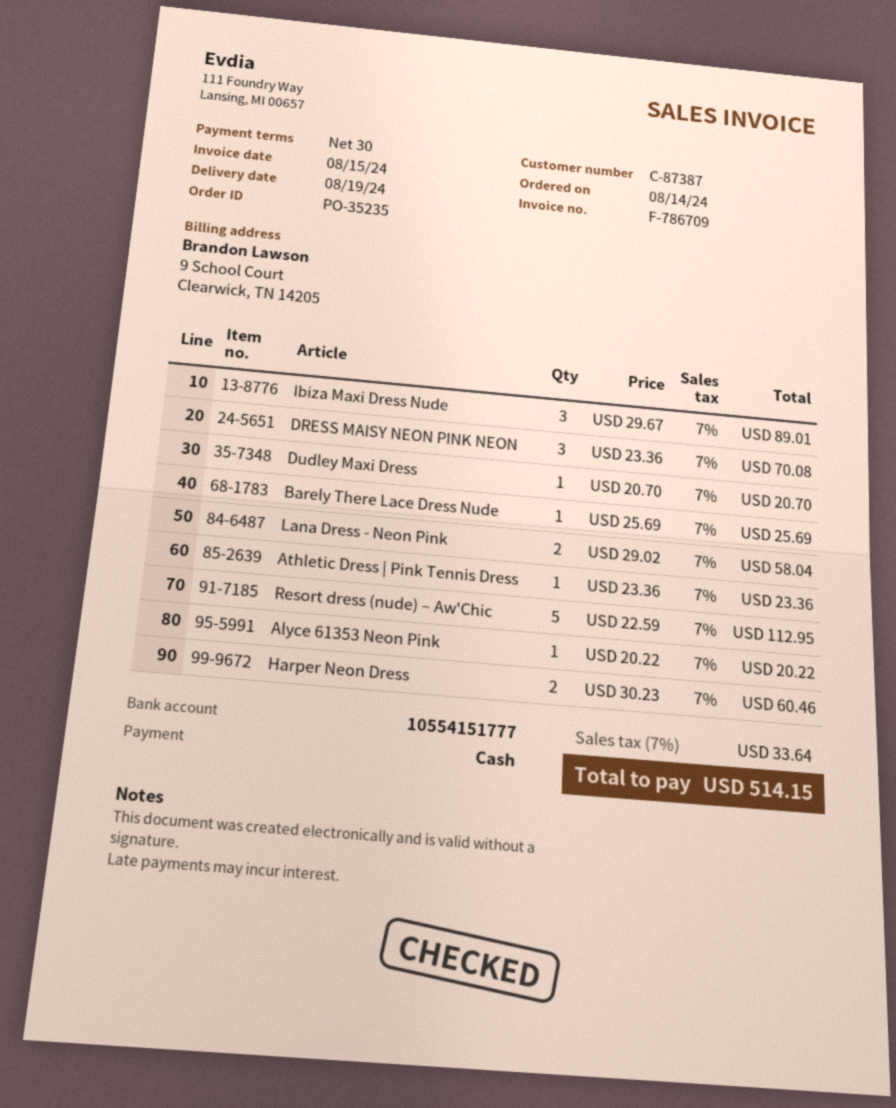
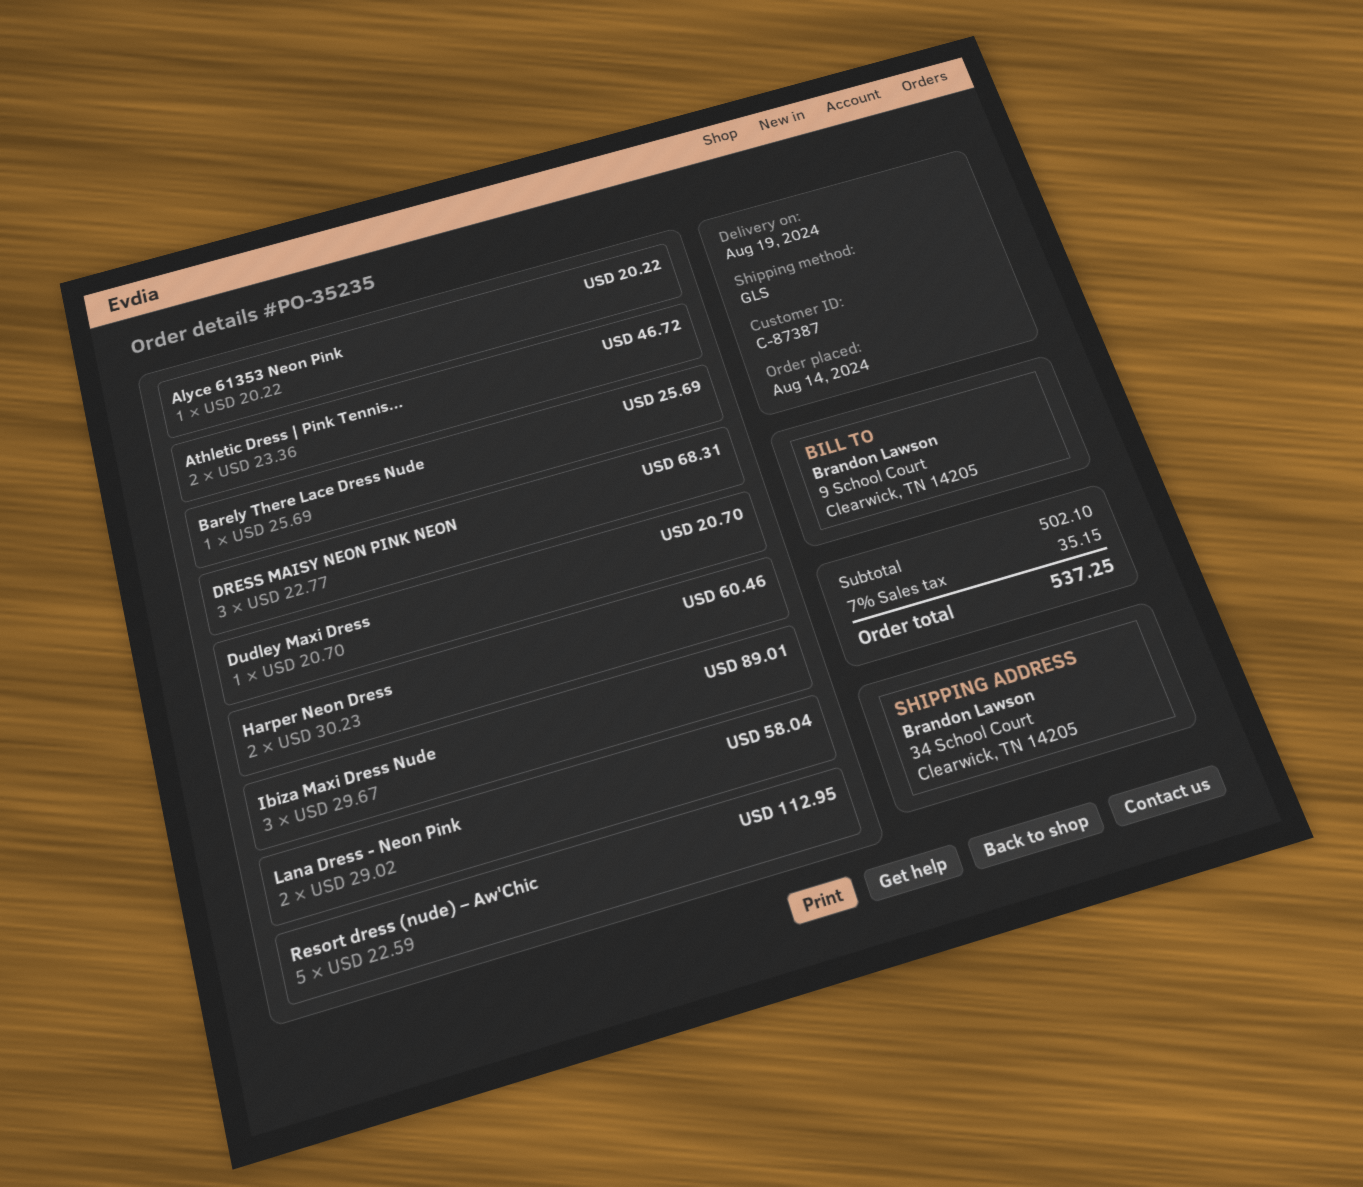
DRESS MAISY NEON PINK NEON: 3 x 23.36 = 70.08 -> 3 x 22.77 = 68.31
Athletic Dress | Pink Tennis Dress: 1 x 23.36 = 23.36 -> 2 x 23.36 = 46.72
tax: 7% = 33.64 -> 7% = 35.15
total: 514.15 -> 537.25

